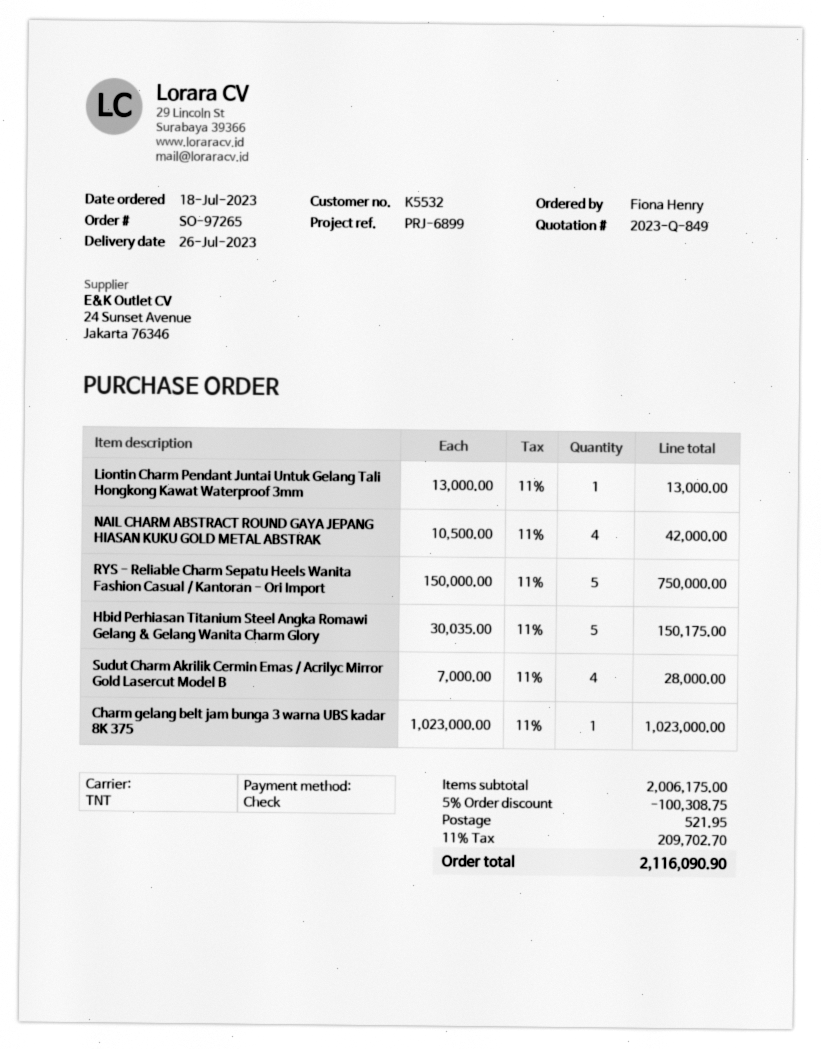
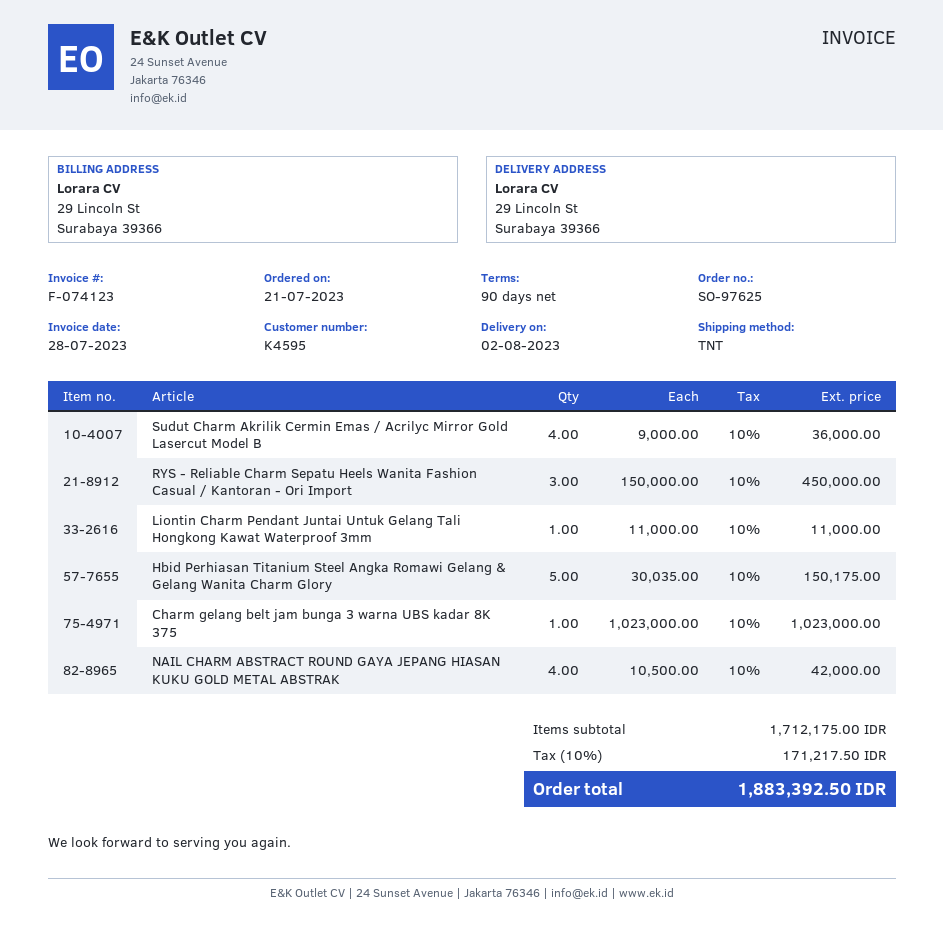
order number: SO-97265 -> SO-97625
order date: 2023-07-18 -> 2023-07-21
delivery date: 2023-07-26 -> 2023-08-02
customer number: K5532 -> K4595
Liontin Charm Pendant Juntai Untuk Gelang Tali Hongkong Kawat Waterproof 3mm: 1 x 13000.00 = 13000.00 -> 1 x 11000.00 = 11000.00
RYS - Reliable Charm Sepatu Heels Wanita Fashion Casual / Kantoran - Ori Import: 5 x 150000.00 = 750000.00 -> 3 x 150000.00 = 450000.00
Sudut Charm Akrilik Cermin Emas / Acrilyc Mirror Gold Lasercut Model B: 4 x 7000.00 = 28000.00 -> 4 x 9000.00 = 36000.00
subtotal: 2006175.00 -> 1712175.00
discount: 5% = 100308.75 -> none
shipping: 521.95 -> none
tax: 11% = 209702.70 -> 10% = 171217.50
total: 2116090.90 -> 1883392.50

